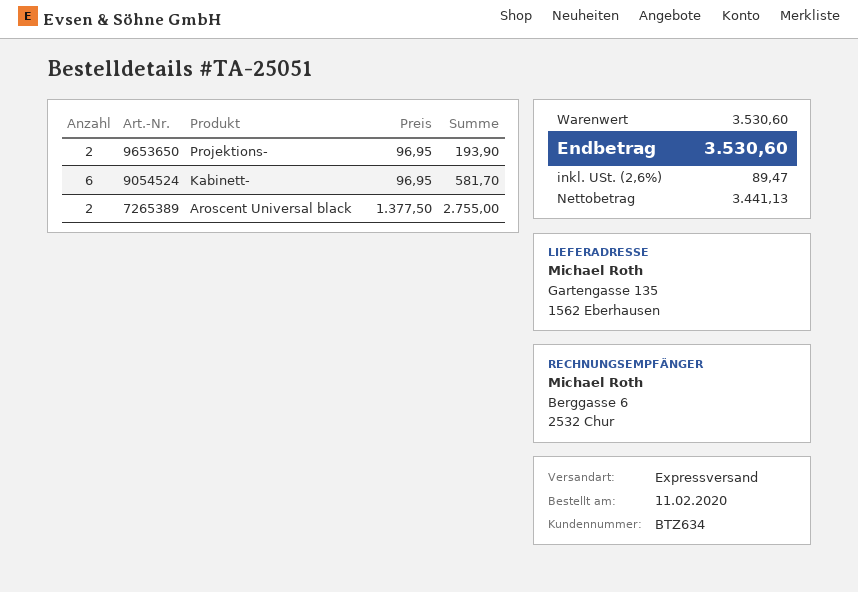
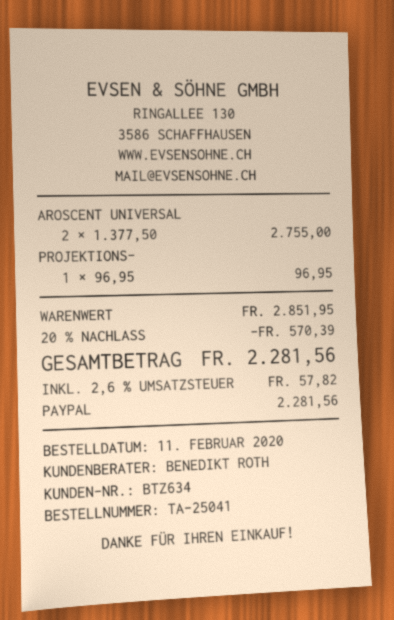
order number: TA-25051 -> TA-25041
Projektions-: 2 x 96.95 = 193.90 -> 1 x 96.95 = 96.95
Kabinett-: 6 x 96.95 = 581.70 -> none
subtotal: 3530.60 -> 2851.95
discount: none -> 20% = 570.39
tax: 2.6% = 89.47 -> 2.6% = 57.82
total: 3530.60 -> 2281.56

